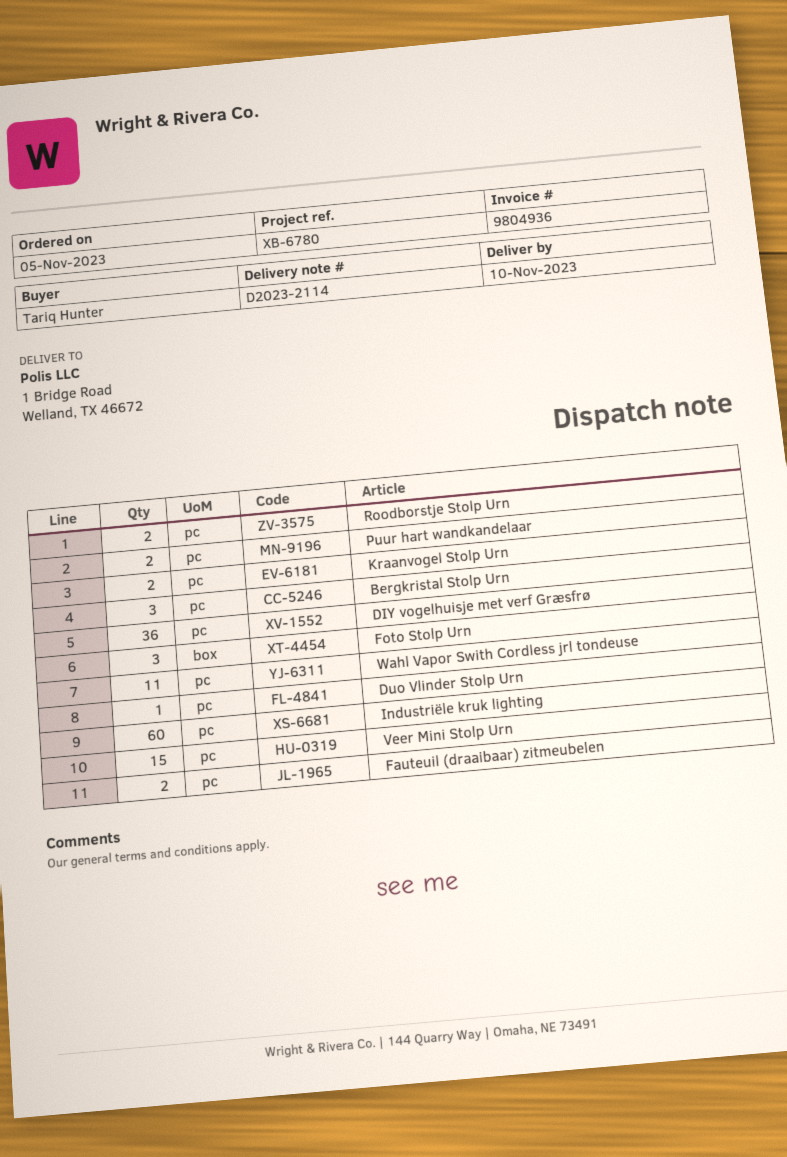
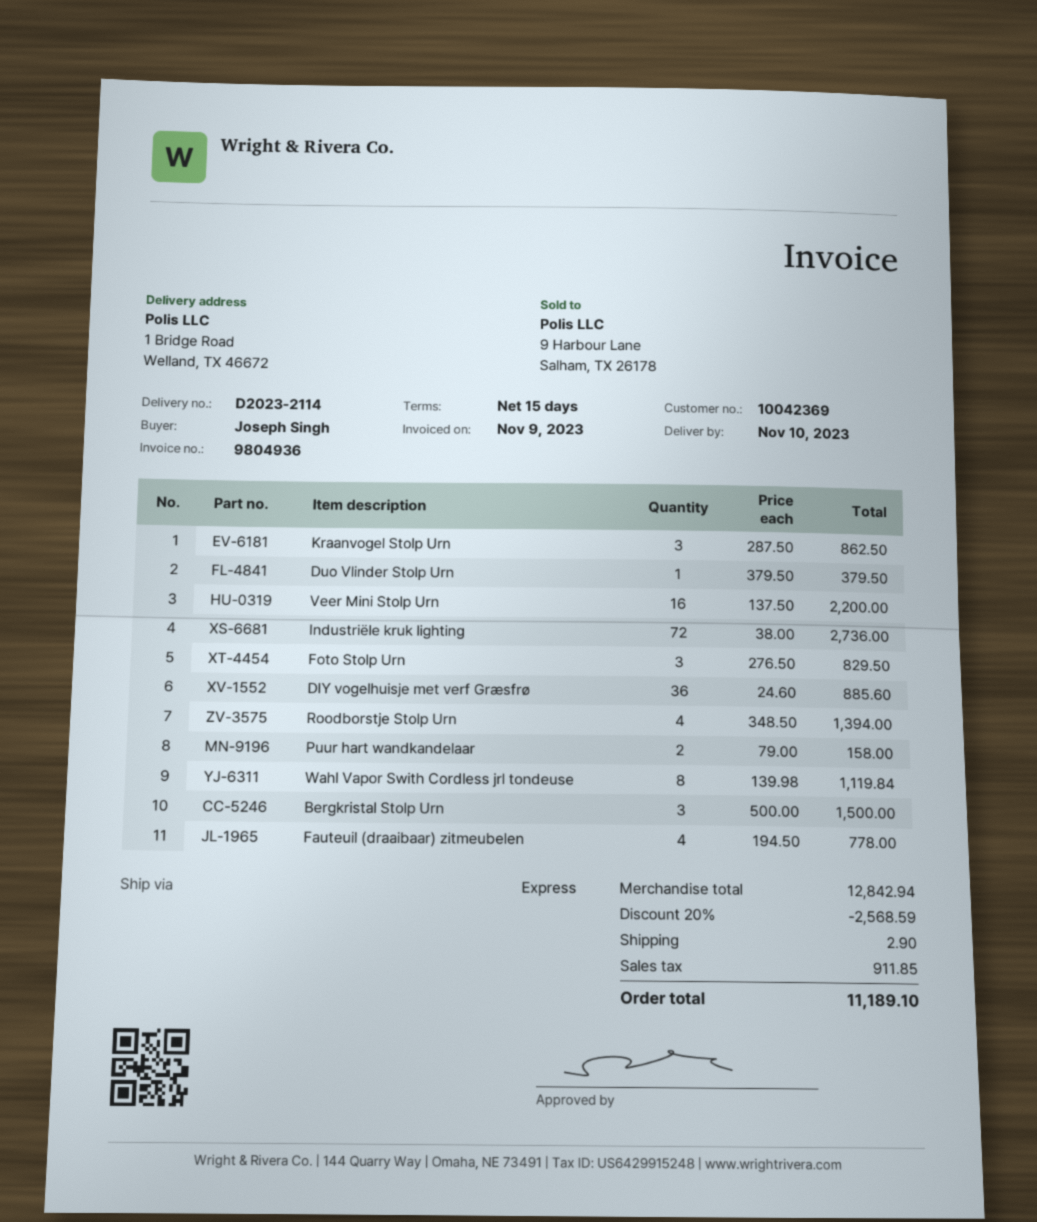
ordered by: Tariq Hunter -> Joseph Singh
Roodborstje Stolp Urn: 2 -> 4
Kraanvogel Stolp Urn: 2 -> 3
Wahl Vapor Swith Cordless jrl tondeuse: 11 -> 8
Industriële kruk lighting: 60 -> 72
Veer Mini Stolp Urn: 15 -> 16
Fauteuil (draaibaar) zitmeubelen: 2 -> 4

